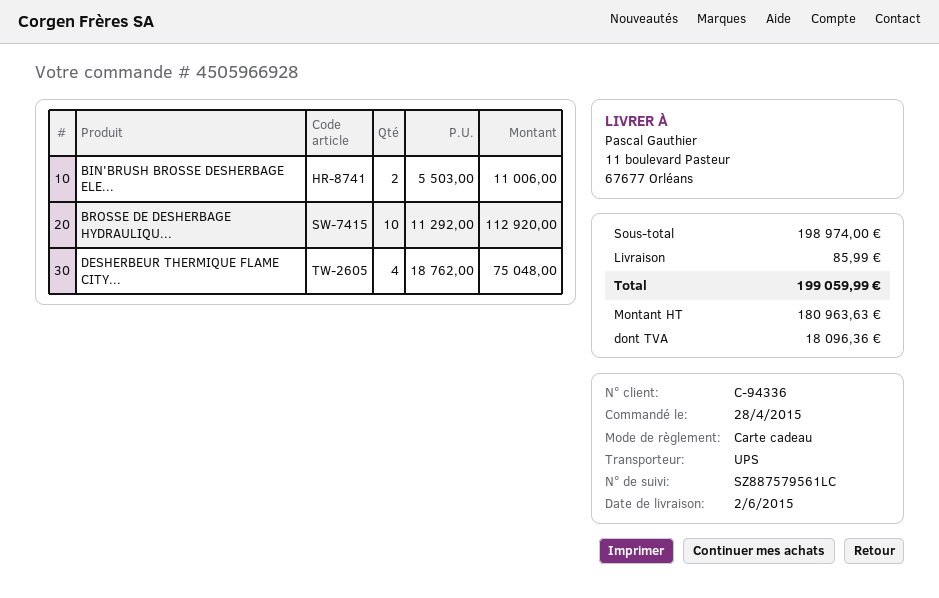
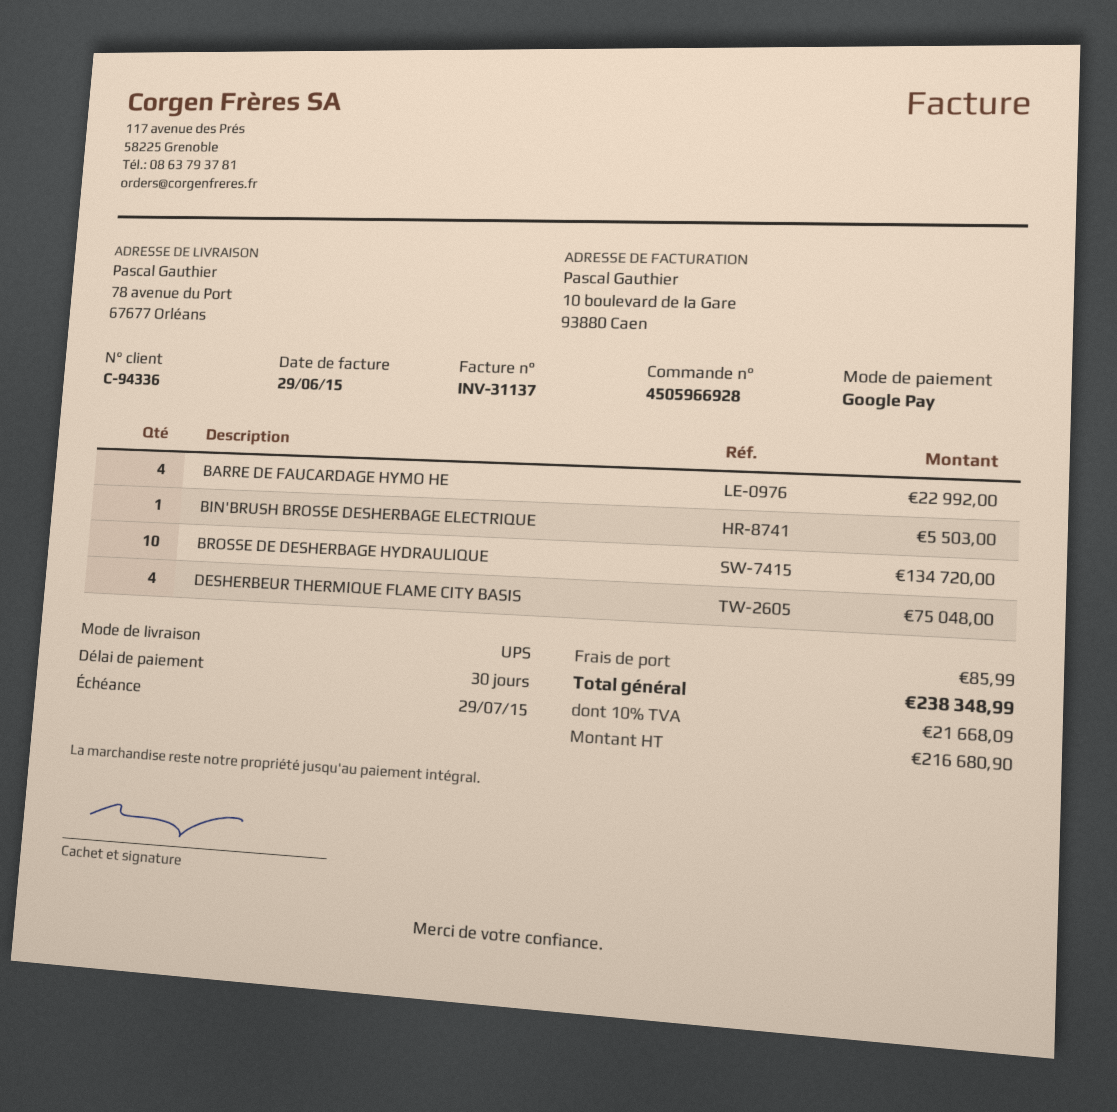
payment method: gift card -> Google Pay
ship to: 11 boulevard Pasteur, 67677 Orléans -> 78 avenue du Port, 67677 Orléans
BIN'BRUSH BROSSE DESHERBAGE ELE...: 2 for 11006.00 -> 1 for 5503.00
BROSSE DE DESHERBAGE HYDRAULIQU...: 10 for 112920.00 -> 10 for 134720.00
BARRE DE FAUCARDAGE HYMO HE: none -> 4 for 22992.00
net: 180963.63 -> 216680.90
tax: 18096.36 -> 21668.09
total: 199059.99 -> 238348.99

